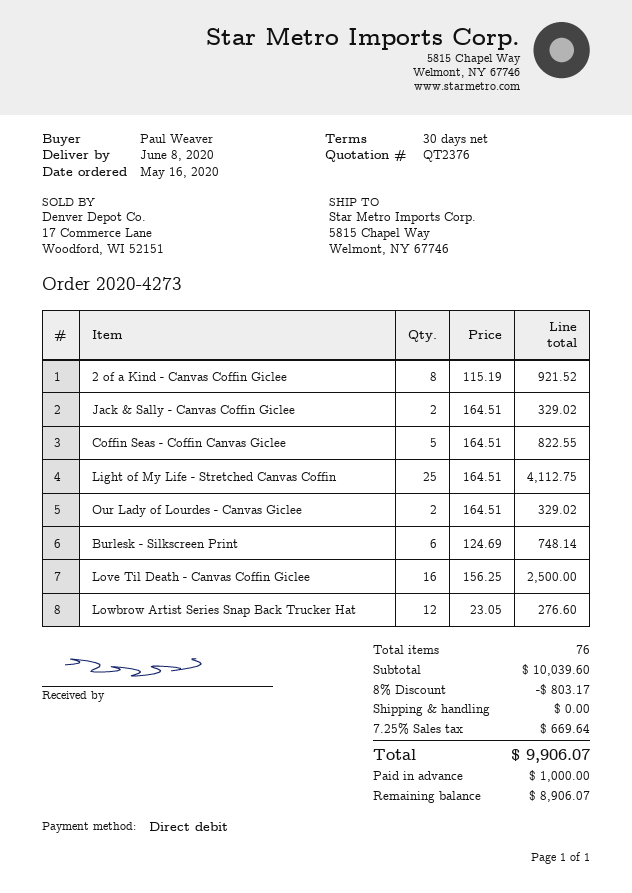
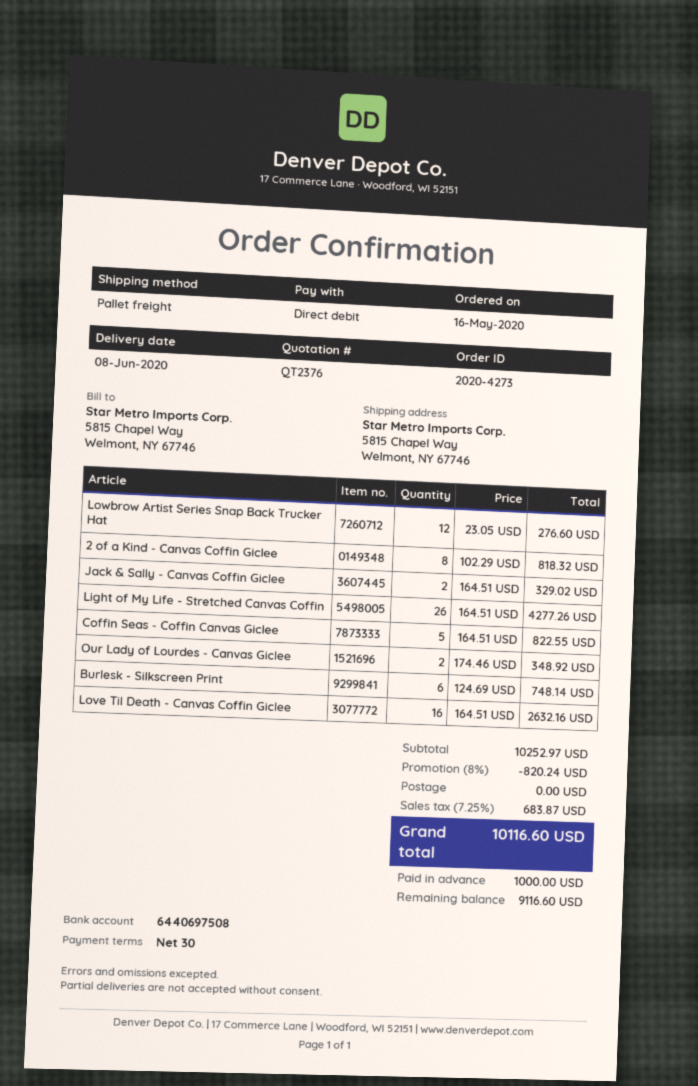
2 of a Kind - Canvas Coffin Giclee: 8 x 115.19 = 921.52 -> 8 x 102.29 = 818.32
Light of My Life - Stretched Canvas Coffin: 25 x 164.51 = 4112.75 -> 26 x 164.51 = 4277.26
Our Lady of Lourdes - Canvas Giclee: 2 x 164.51 = 329.02 -> 2 x 174.46 = 348.92
Love Til Death - Canvas Coffin Giclee: 16 x 156.25 = 2500.00 -> 16 x 164.51 = 2632.16
subtotal: 10039.60 -> 10252.97
discount: 8% = 803.17 -> 8% = 820.24
tax: 7.25% = 669.64 -> 7.25% = 683.87
total: 9906.07 -> 10116.60
balance: 8906.07 -> 9116.60

